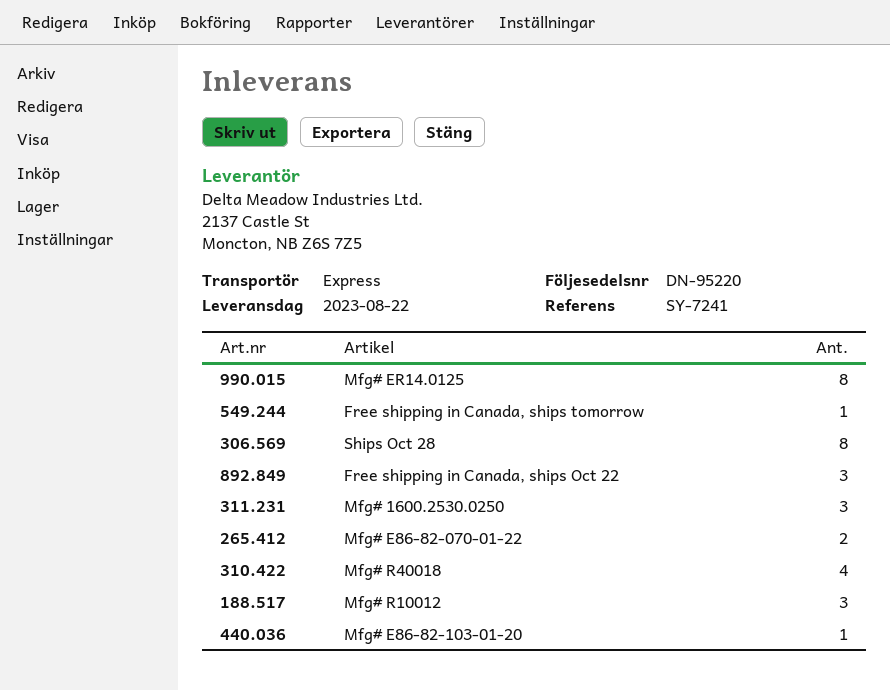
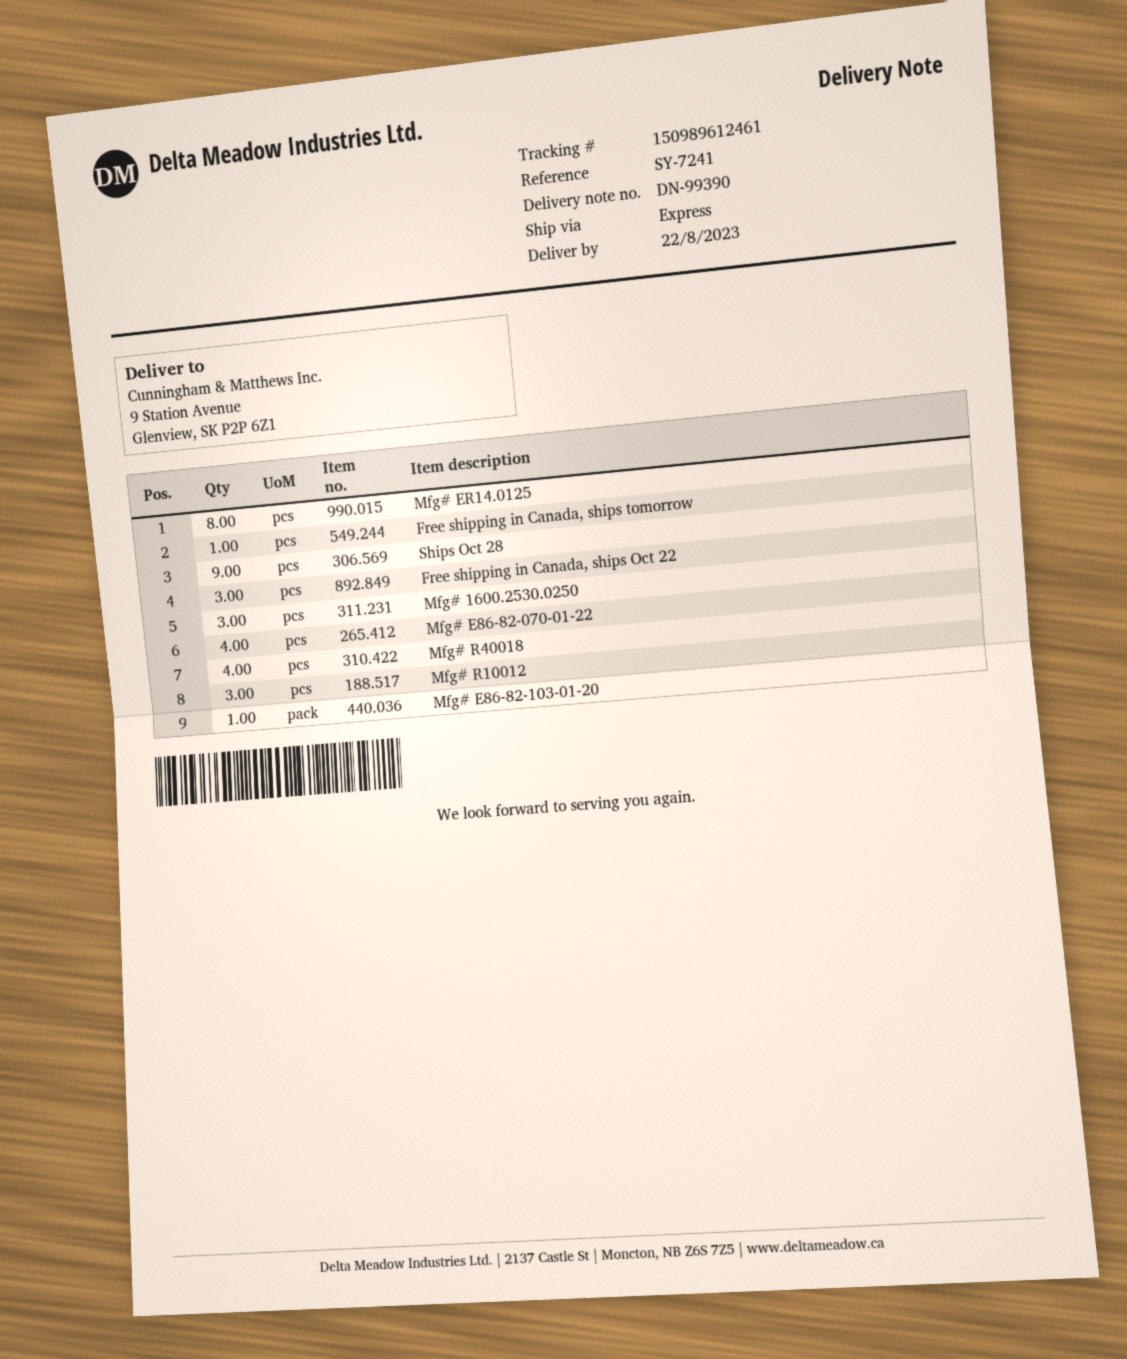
delivery note number: DN-95220 -> DN-99390
Ships Oct 28: 8 -> 9
Mfg# E86-82-070-01-22: 2 -> 4

